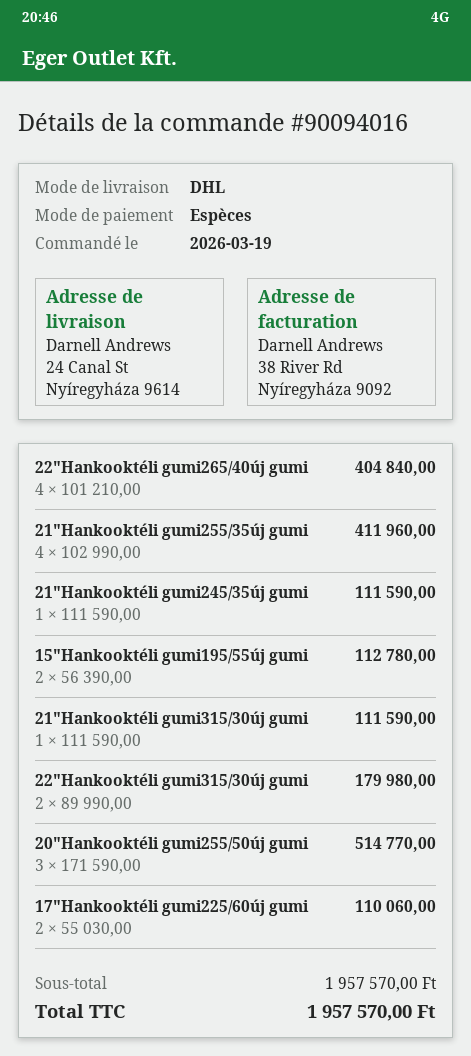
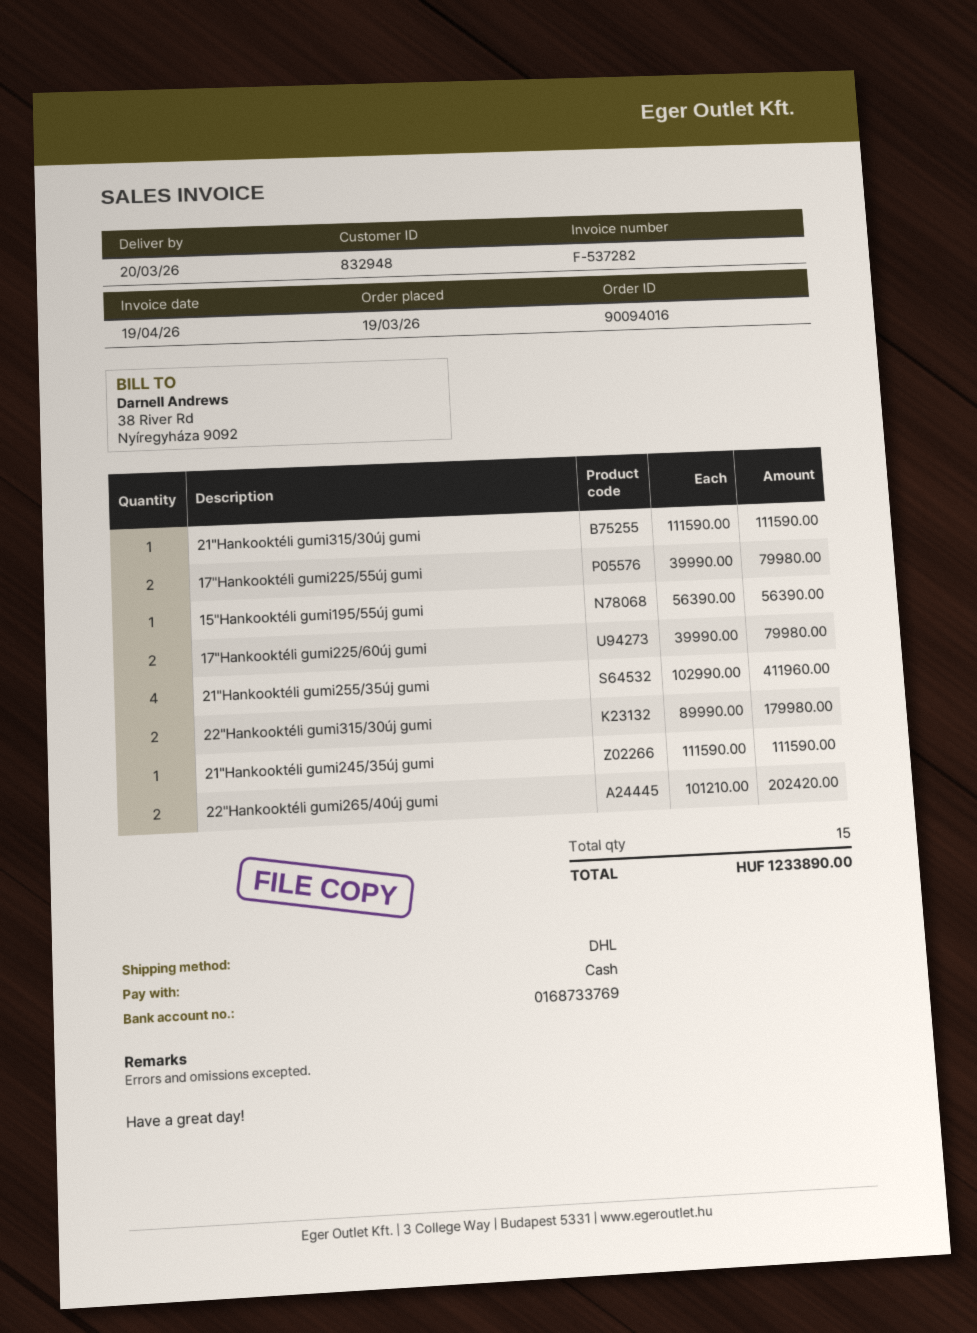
22"Hankooktéli gumi265/40új gumi: 4 x 101210.00 = 404840.00 -> 2 x 101210.00 = 202420.00
15"Hankooktéli gumi195/55új gumi: 2 x 56390.00 = 112780.00 -> 1 x 56390.00 = 56390.00
20"Hankooktéli gumi255/50új gumi: 3 x 171590.00 = 514770.00 -> none
17"Hankooktéli gumi225/60új gumi: 2 x 55030.00 = 110060.00 -> 2 x 39990.00 = 79980.00
17"Hankooktéli gumi225/55új gumi: none -> 2 x 39990.00 = 79980.00
total: 1957570.00 -> 1233890.00

